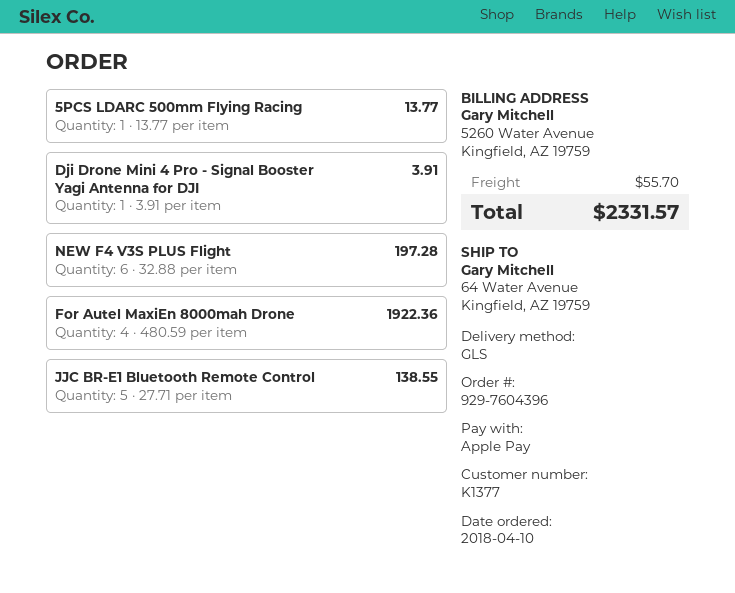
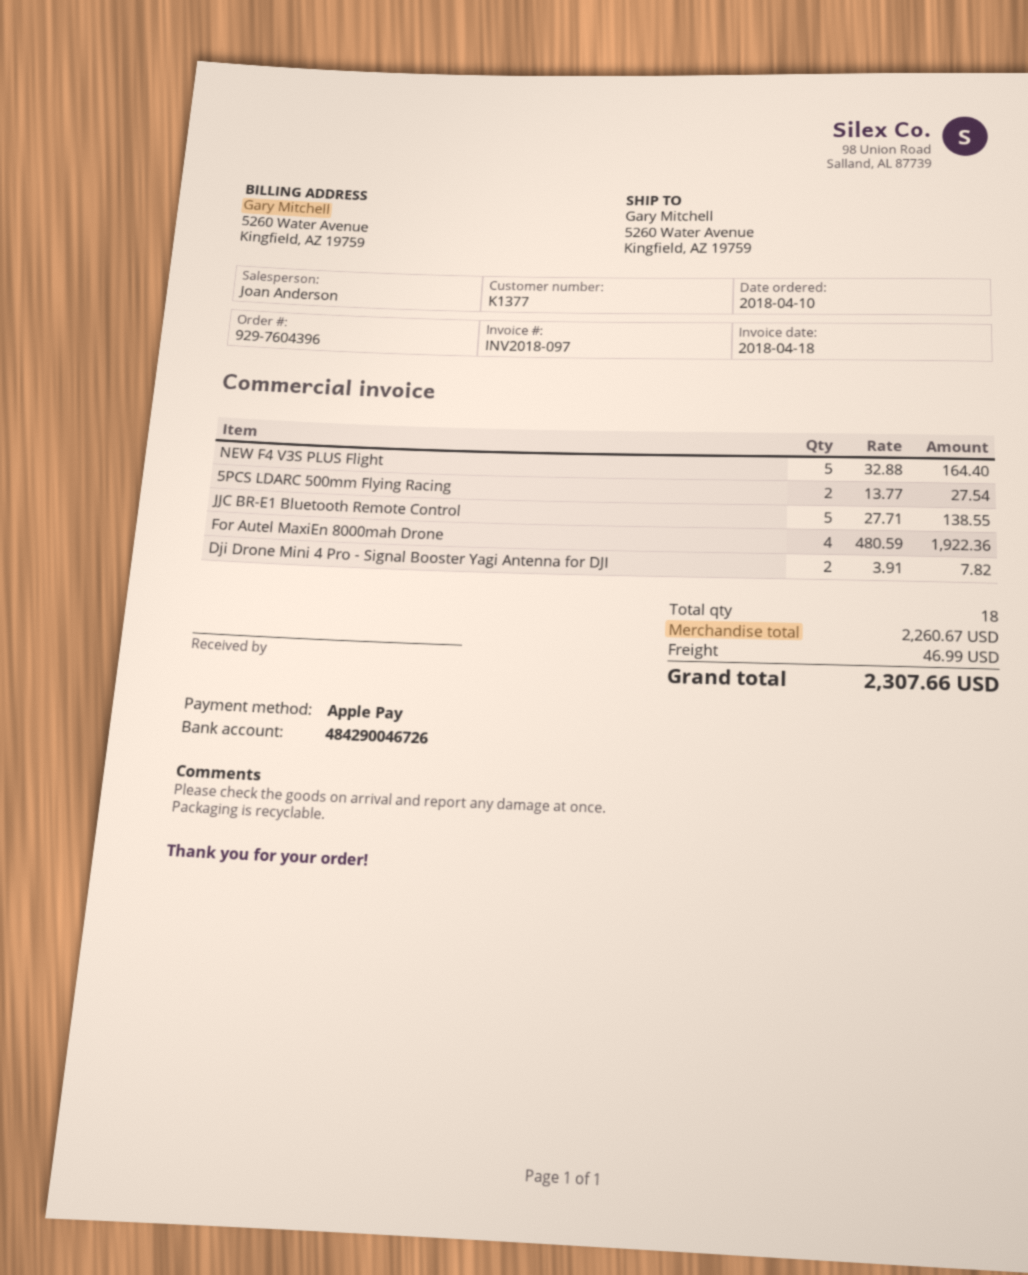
ship to: 64 Water Avenue, Kingfield, AZ 19759 -> 5260 Water Avenue, Kingfield, AZ 19759
5PCS LDARC 500mm Flying Racing: 1 x 13.77 = 13.77 -> 2 x 13.77 = 27.54
Dji Drone Mini 4 Pro - Signal Booster Yagi Antenna for DJI: 1 x 3.91 = 3.91 -> 2 x 3.91 = 7.82
NEW F4 V3S PLUS Flight: 6 x 32.88 = 197.28 -> 5 x 32.88 = 164.40
shipping: 55.70 -> 46.99
total: 2331.57 -> 2307.66

